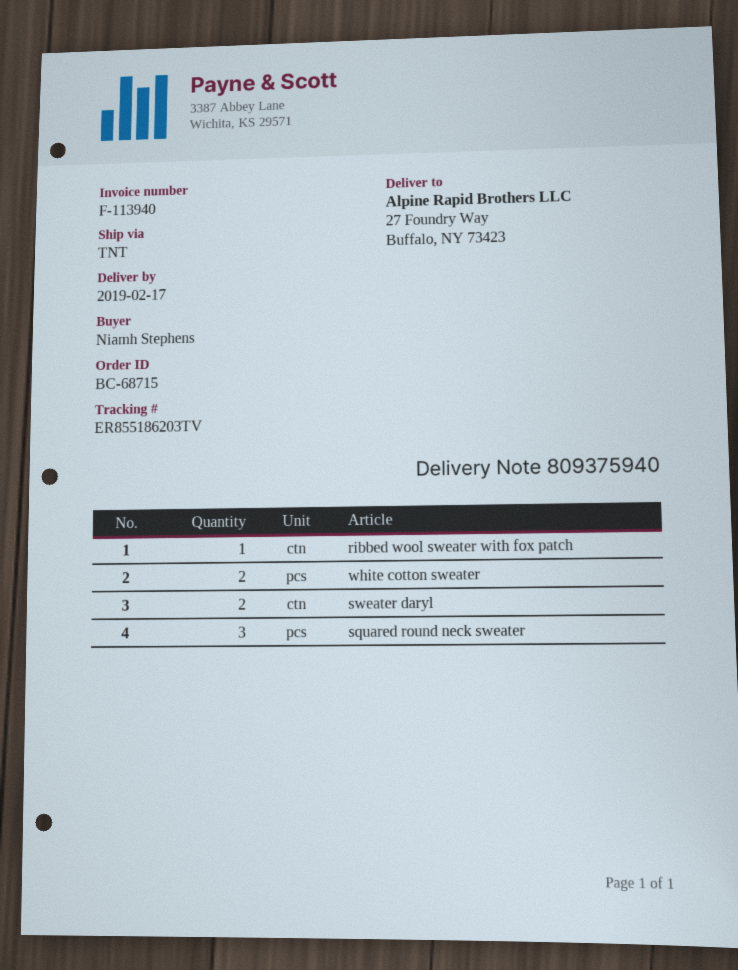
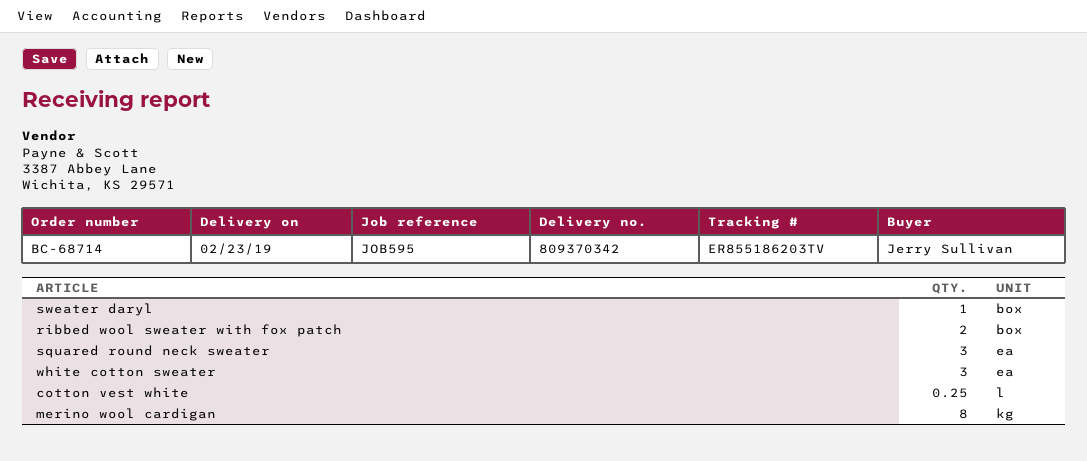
order number: BC-68715 -> BC-68714
delivery note number: 809375940 -> 809370342
delivery date: 2019-02-17 -> 2019-02-23
ordered by: Niamh Stephens -> Jerry Sullivan
ribbed wool sweater with fox patch: 1 -> 2
white cotton sweater: 2 -> 3
sweater daryl: 2 -> 1
cotton vest white: none -> 0.25
merino wool cardigan: none -> 8

